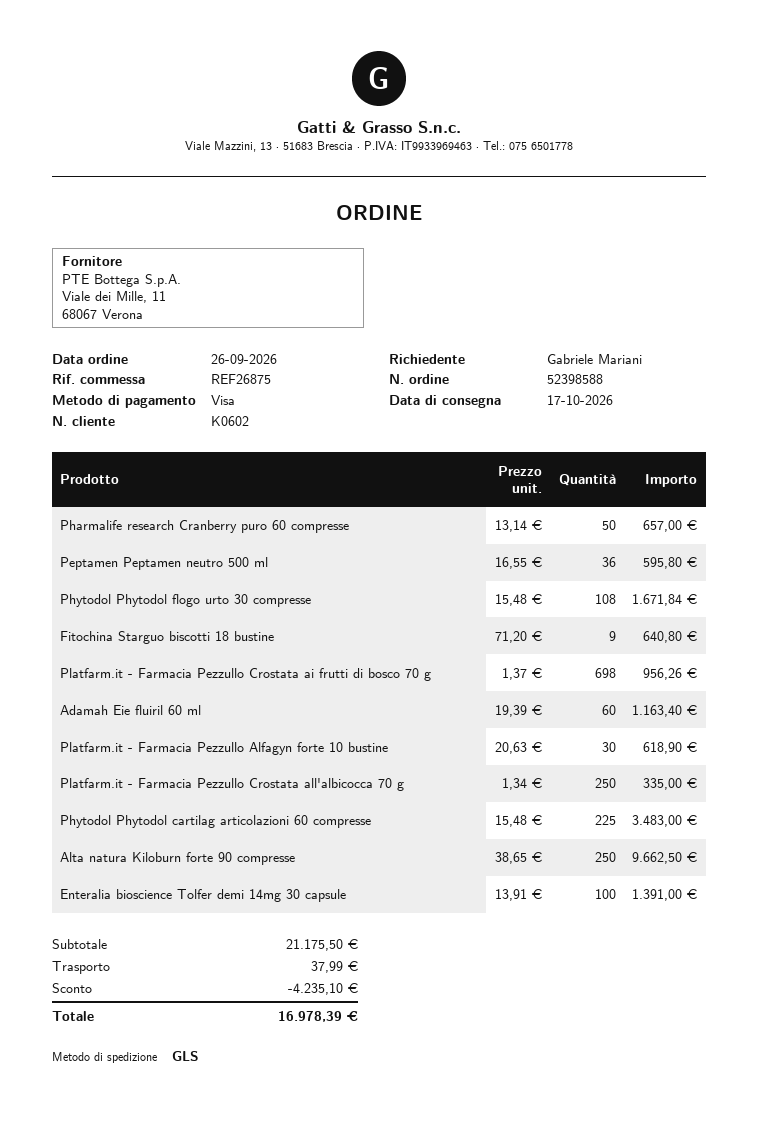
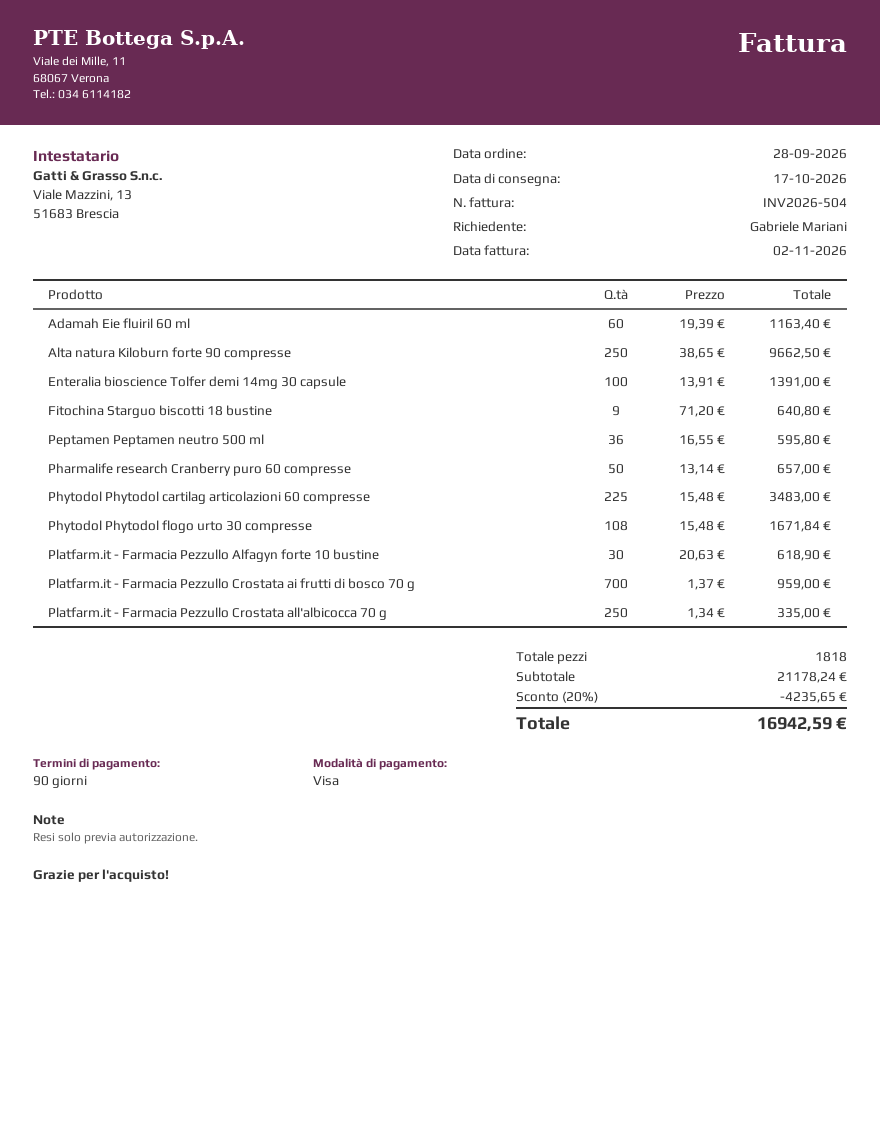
order date: 2026-09-26 -> 2026-09-28
Platfarm.it - Farmacia Pezzullo Crostata ai frutti di bosco 70 g: 698 x 1.37 = 956.26 -> 700 x 1.37 = 959.00
subtotal: 21175.50 -> 21178.24
discount: 4235.10 -> 4235.65
shipping: 37.99 -> none
total: 16978.39 -> 16942.59

